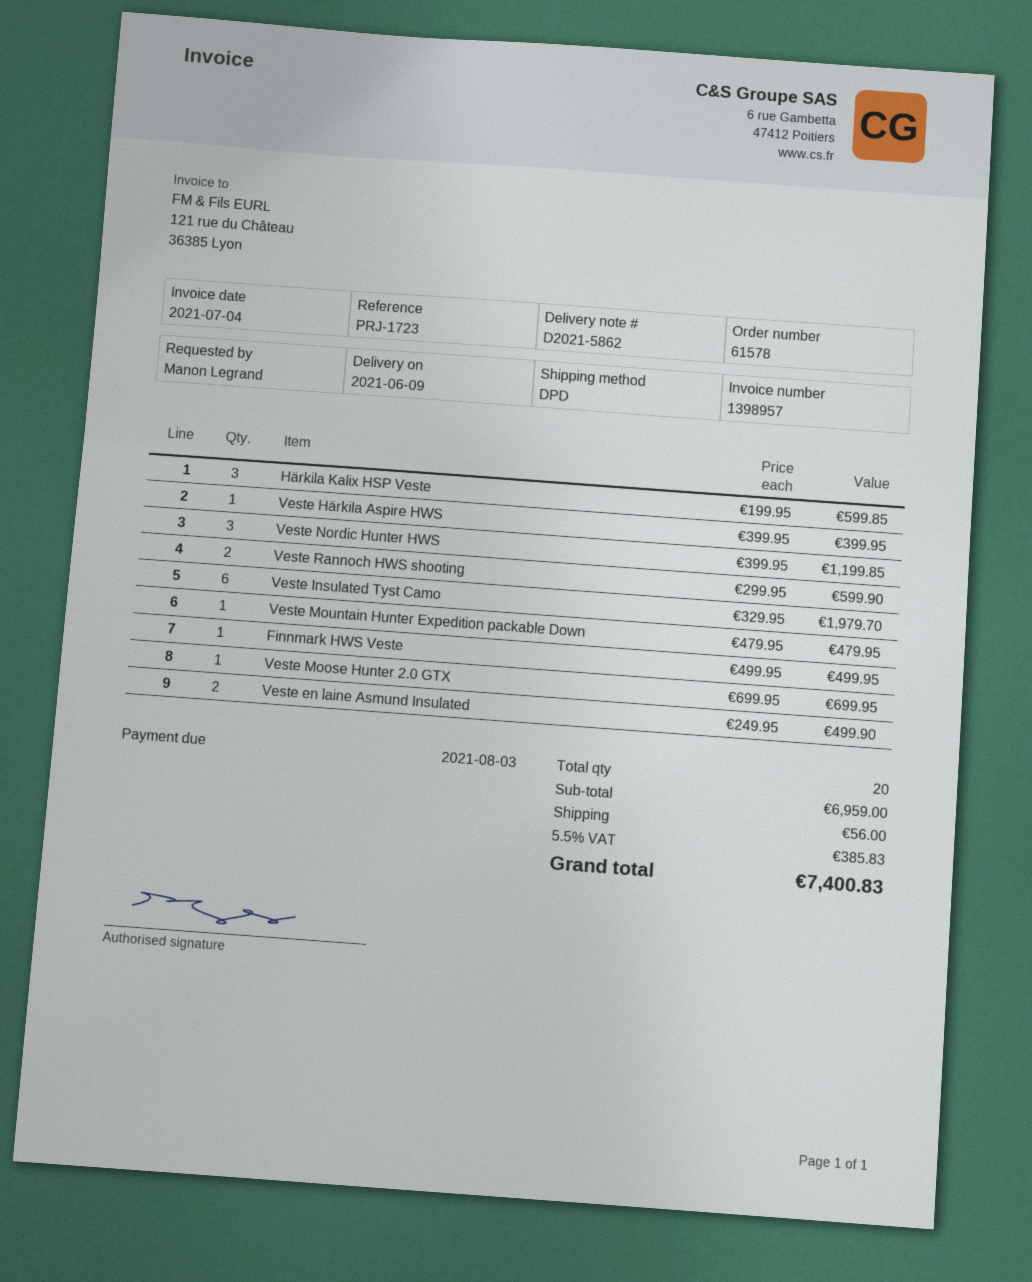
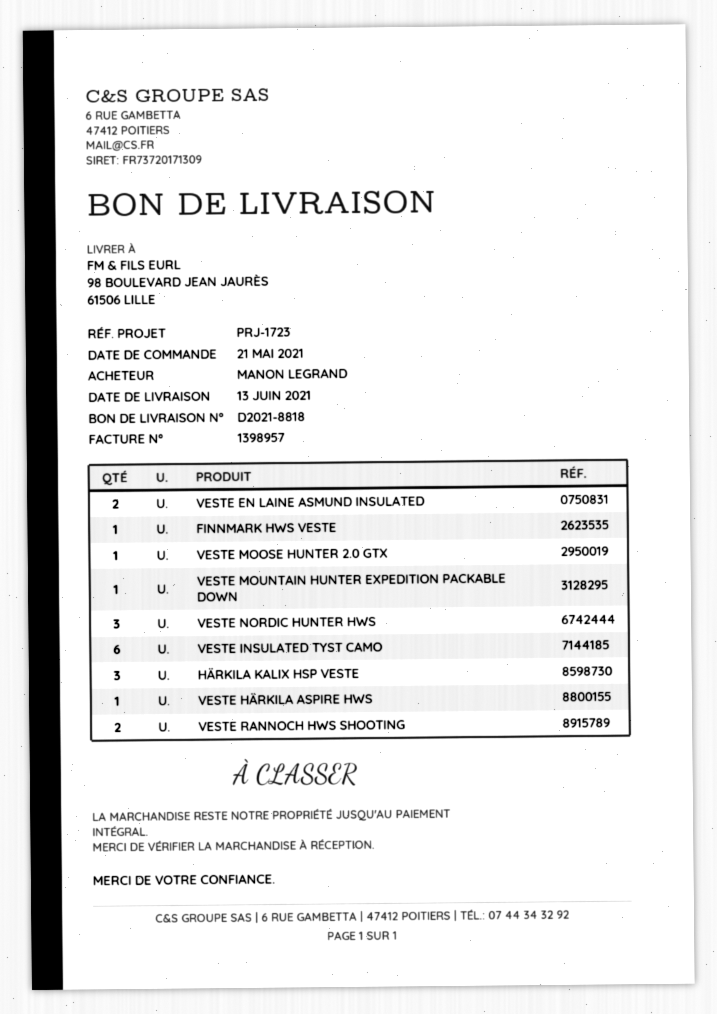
delivery note number: D2021-5862 -> D2021-8818
delivery date: 2021-06-09 -> 2021-06-13

